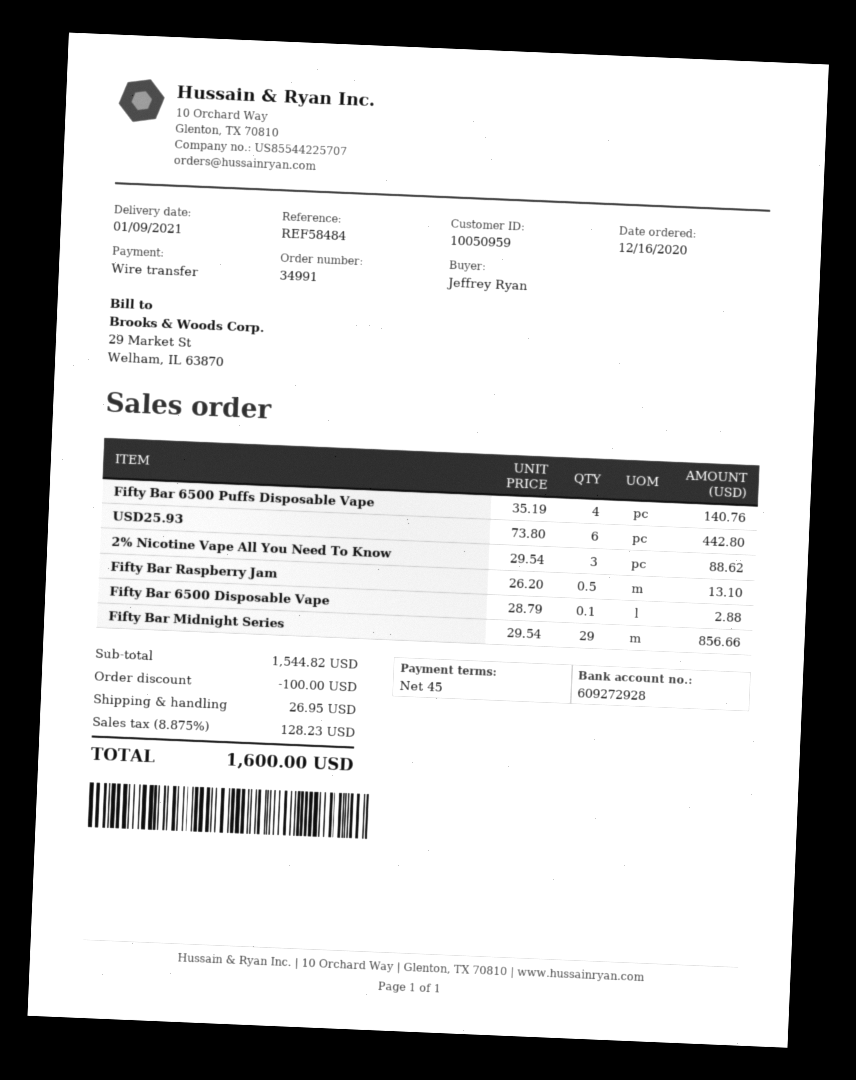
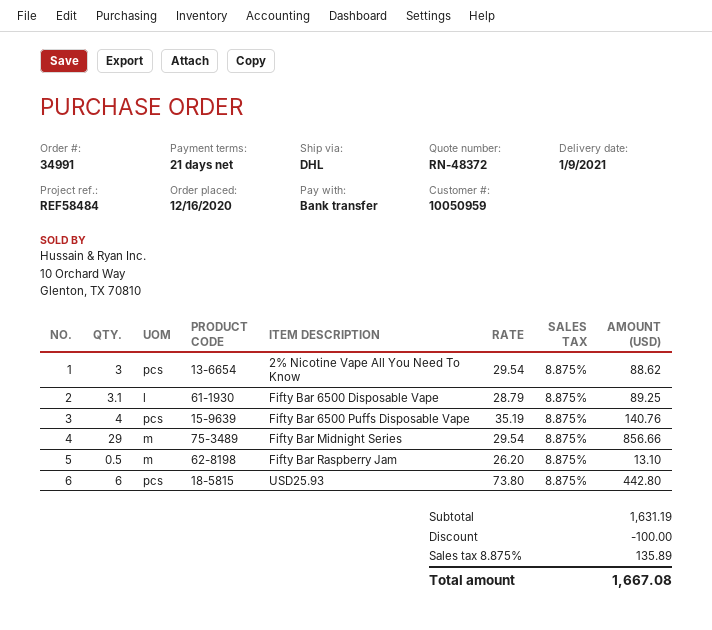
payment terms: 45 days -> 21 days
Fifty Bar 6500 Disposable Vape: 0.1 x 28.79 = 2.88 -> 3.1 x 28.79 = 89.25
subtotal: 1544.82 -> 1631.19
shipping: 26.95 -> none
tax: 8.875% = 128.23 -> 8.875% = 135.89
total: 1600.00 -> 1667.08

